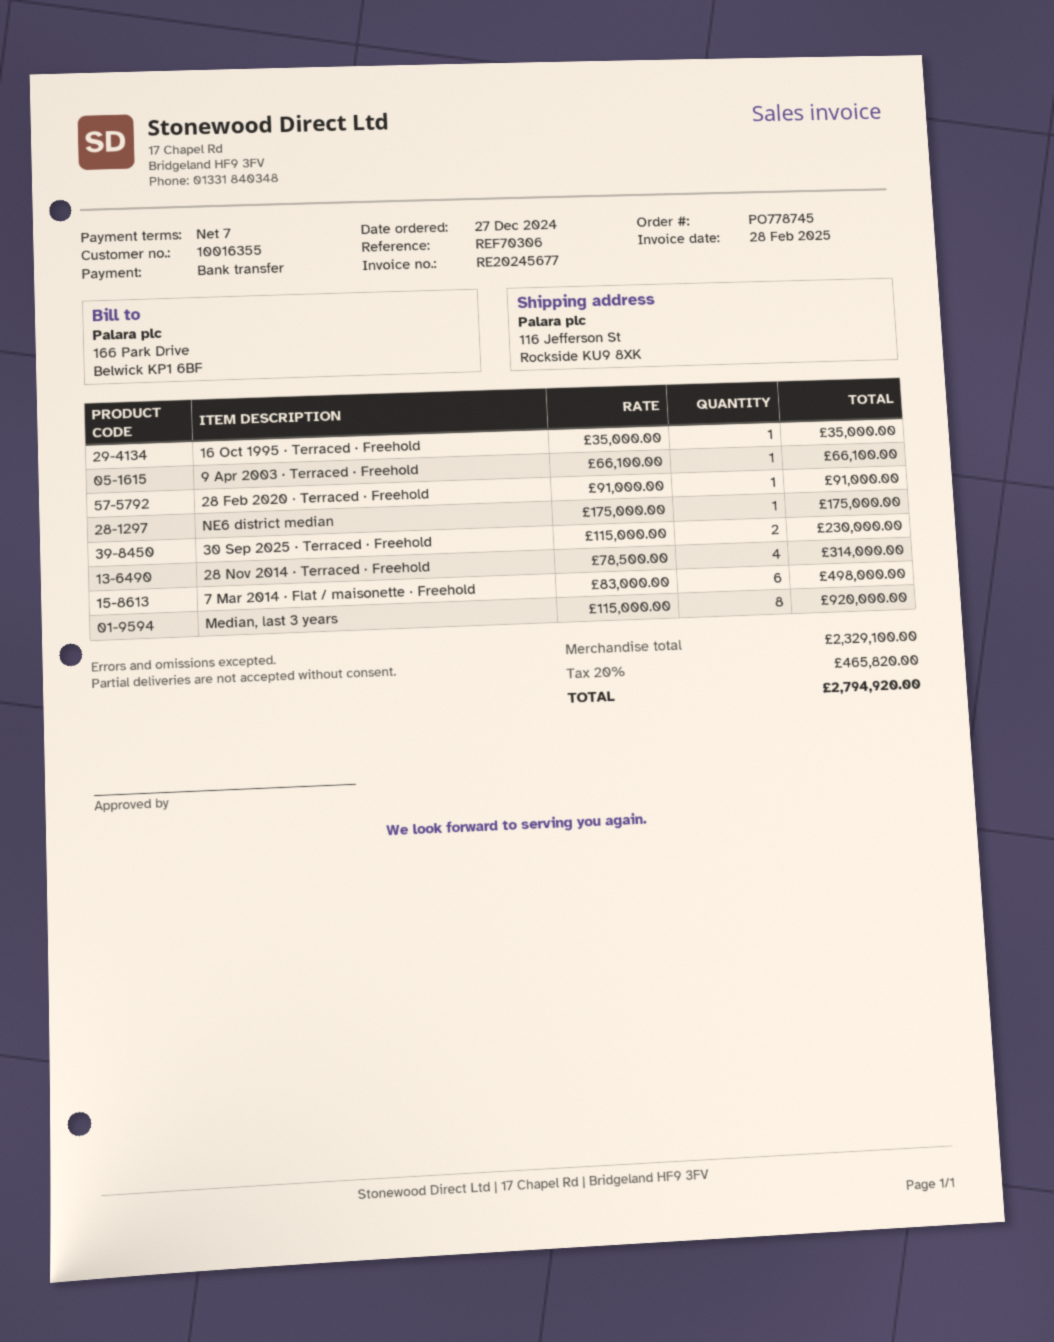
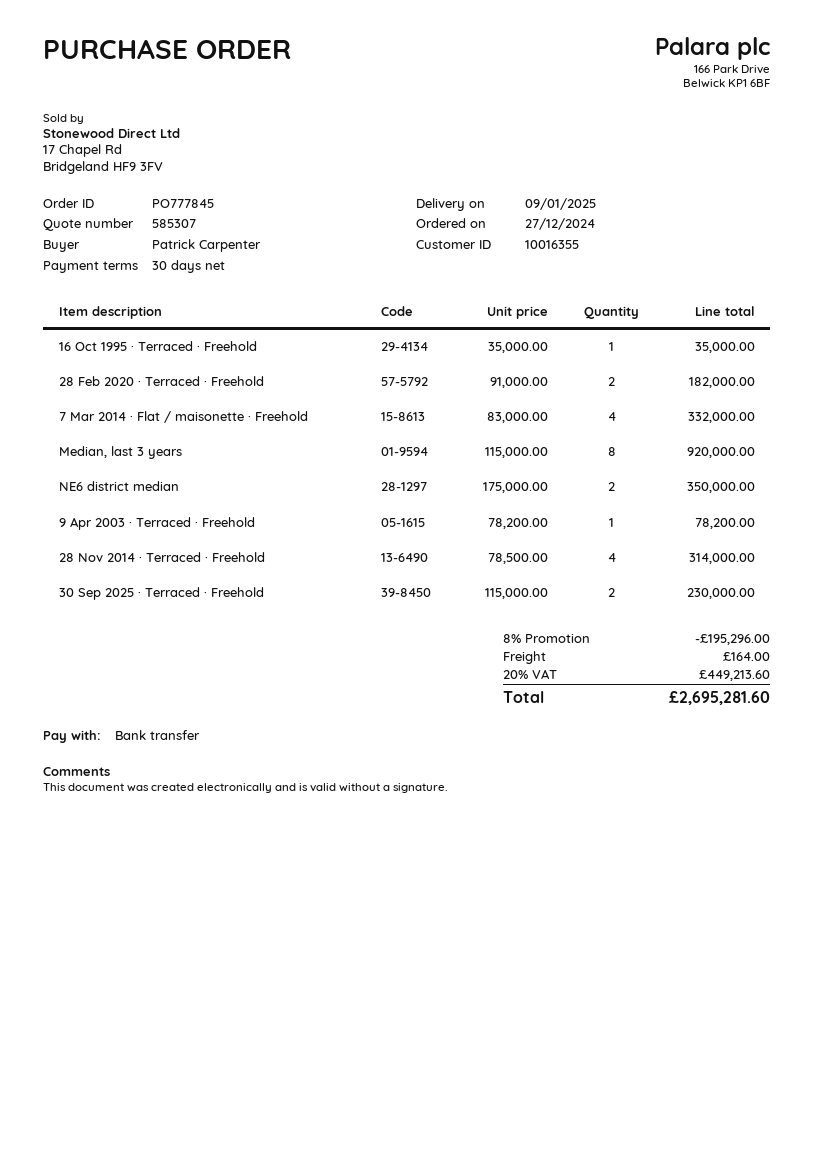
order number: PO778745 -> PO777845
payment terms: 7 days -> 30 days
9 Apr 2003 · Terraced · Freehold: 1 x 66100.00 = 66100.00 -> 1 x 78200.00 = 78200.00
28 Feb 2020 · Terraced · Freehold: 1 x 91000.00 = 91000.00 -> 2 x 91000.00 = 182000.00
NE6 district median: 1 x 175000.00 = 175000.00 -> 2 x 175000.00 = 350000.00
7 Mar 2014 · Flat / maisonette · Freehold: 6 x 83000.00 = 498000.00 -> 4 x 83000.00 = 332000.00
discount: none -> 8% = 195296.00
shipping: none -> 164.00
tax: 20% = 465820.00 -> 20% = 449213.60
total: 2794920.00 -> 2695281.60

